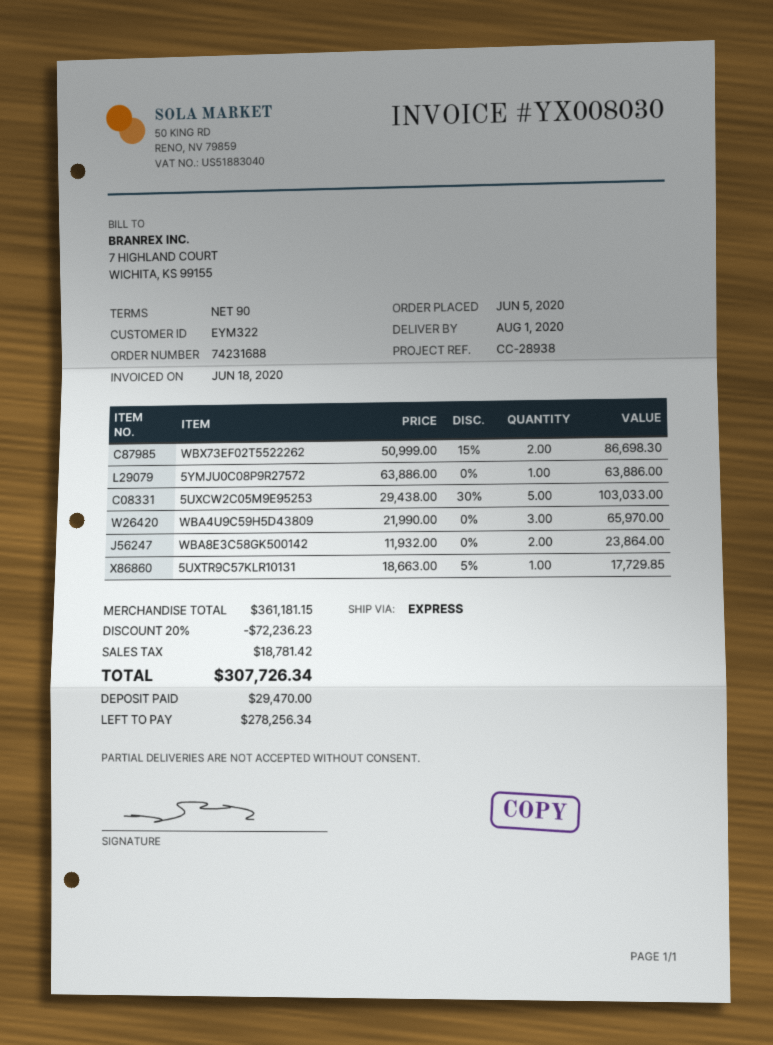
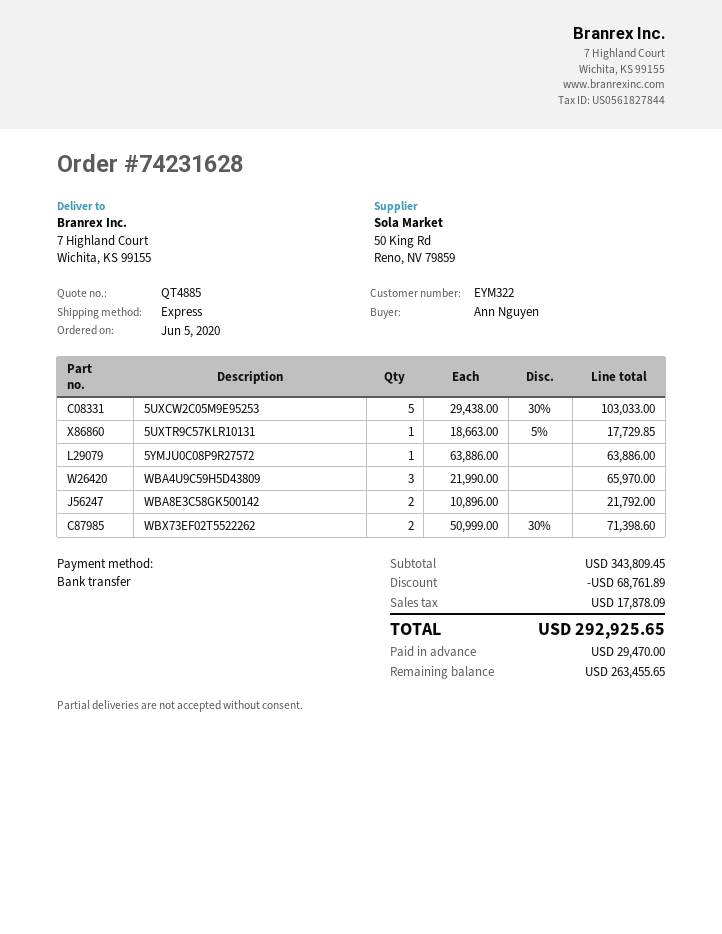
order number: 74231688 -> 74231628
WBX73EF02T5522262: 2 x 50999.00 - 15% = 86698.30 -> 2 x 50999.00 - 30% = 71398.60
WBA8E3C58GK500142: 2 x 11932.00 = 23864.00 -> 2 x 10896.00 = 21792.00
subtotal: 361181.15 -> 343809.45
discount: 72236.23 -> 68761.89
tax: 18781.42 -> 17878.09
total: 307726.34 -> 292925.65
balance: 278256.34 -> 263455.65

